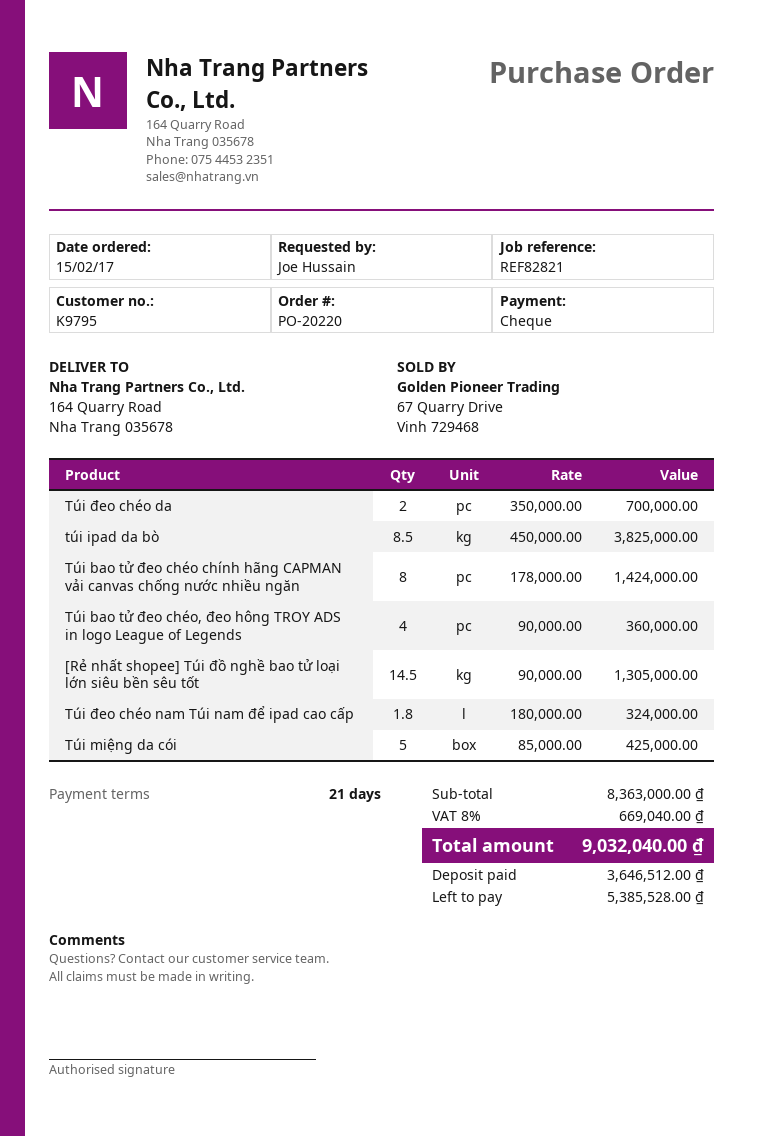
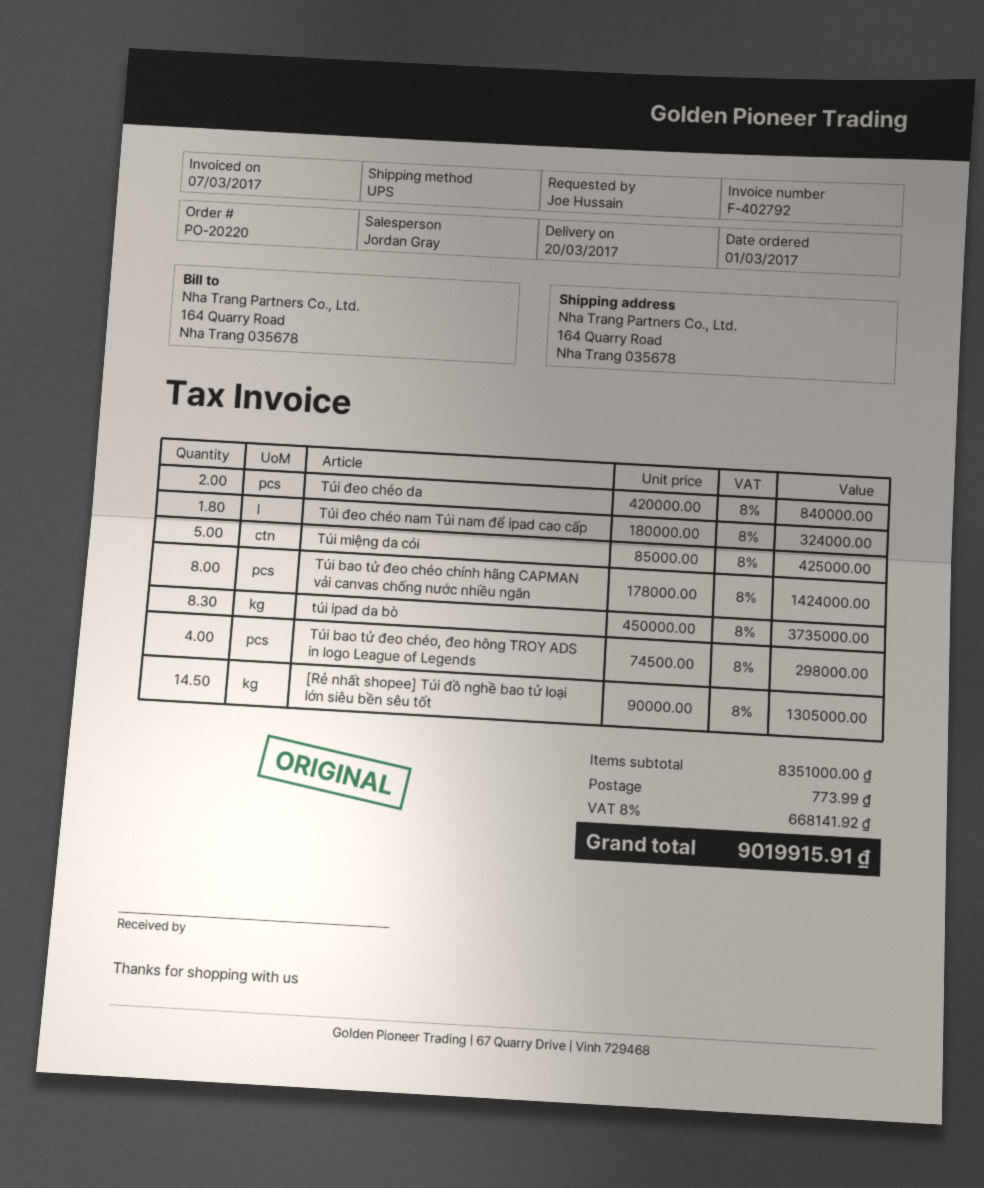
order date: 2017-02-15 -> 2017-03-01
Túi đeo chéo da: 2 x 350000.00 = 700000.00 -> 2 x 420000.00 = 840000.00
túi ipad da bò: 8.5 x 450000.00 = 3825000.00 -> 8.3 x 450000.00 = 3735000.00
Túi bao tử đeo chéo, đeo hông TROY ADS in logo League of Legends: 4 x 90000.00 = 360000.00 -> 4 x 74500.00 = 298000.00
subtotal: 8363000.00 -> 8351000.00
shipping: none -> 773.99
tax: 8% = 669040.00 -> 8% = 668141.92
total: 9032040.00 -> 9019915.91

